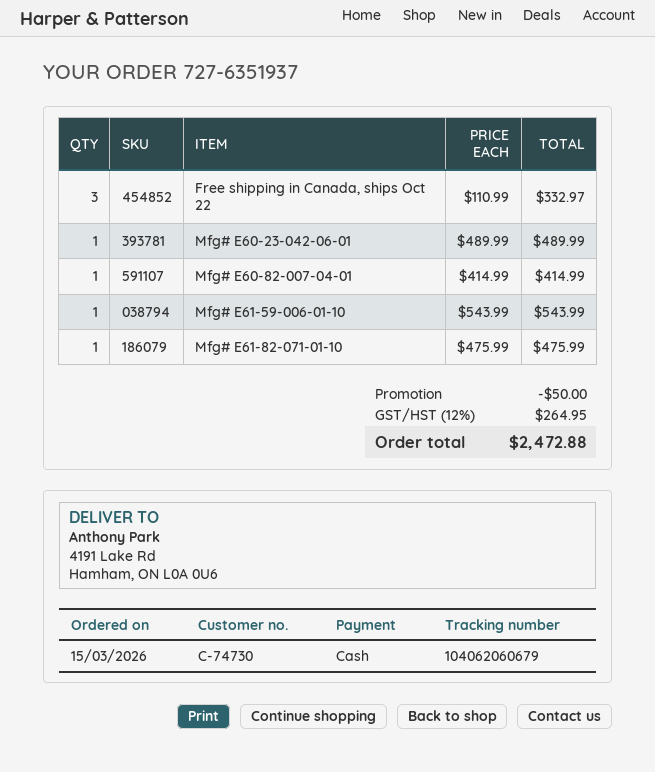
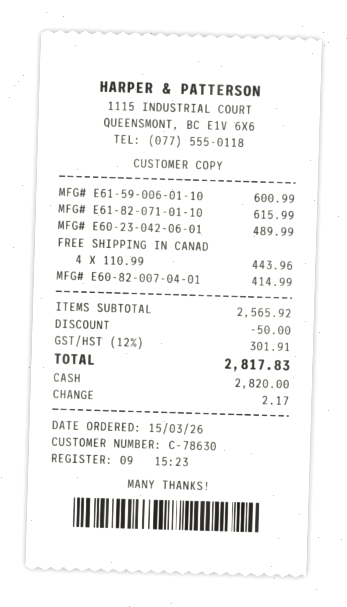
customer number: C-74730 -> C-78630
Free shipping in Canada, ships Oct 22: 3 x 110.99 = 332.97 -> 4 x 110.99 = 443.96
Mfg# E61-59-006-01-10: 1 x 543.99 = 543.99 -> 1 x 600.99 = 600.99
Mfg# E61-82-071-01-10: 1 x 475.99 = 475.99 -> 1 x 615.99 = 615.99
tax: 12% = 264.95 -> 12% = 301.91
total: 2472.88 -> 2817.83

